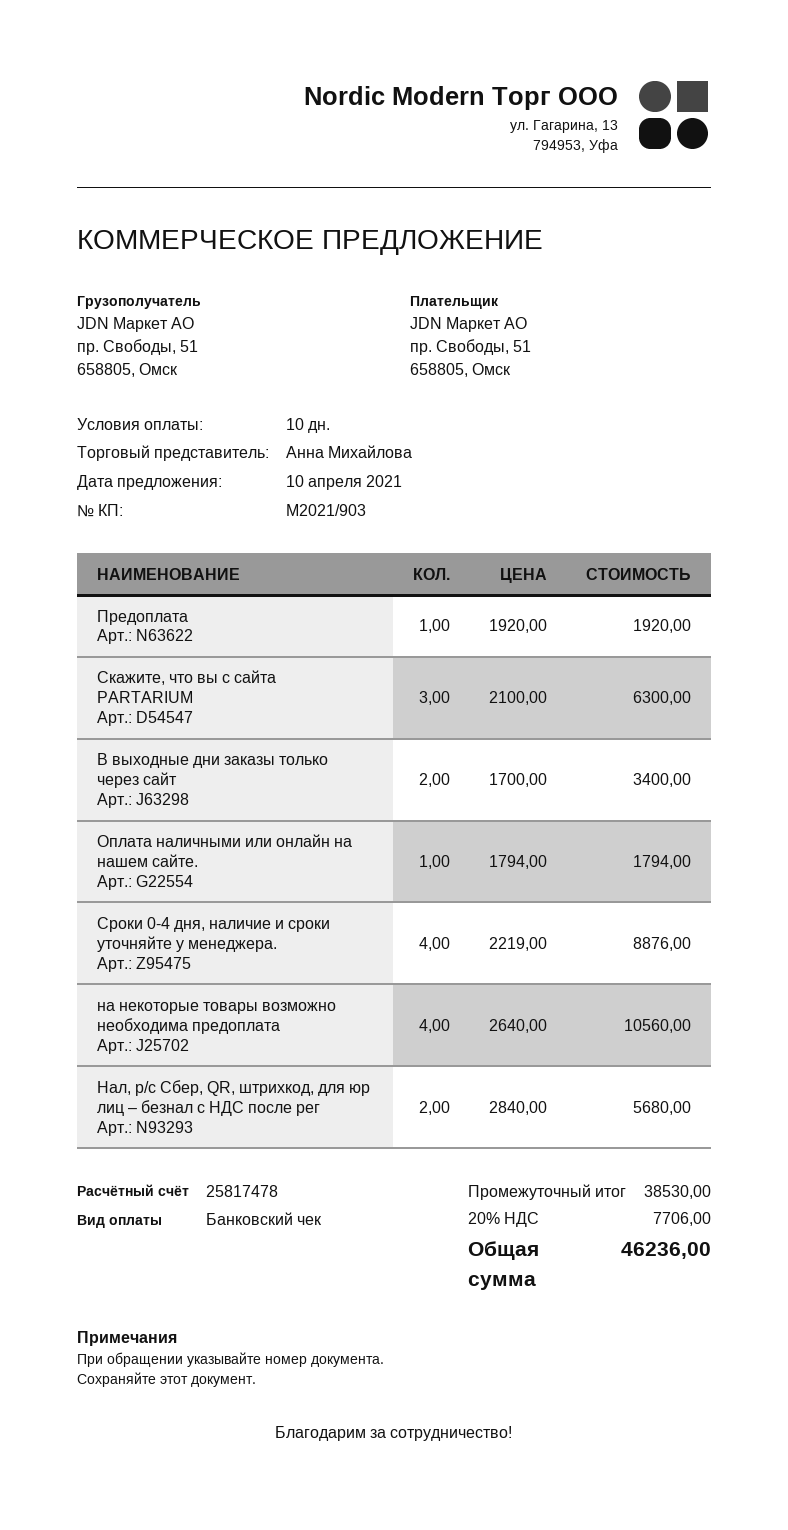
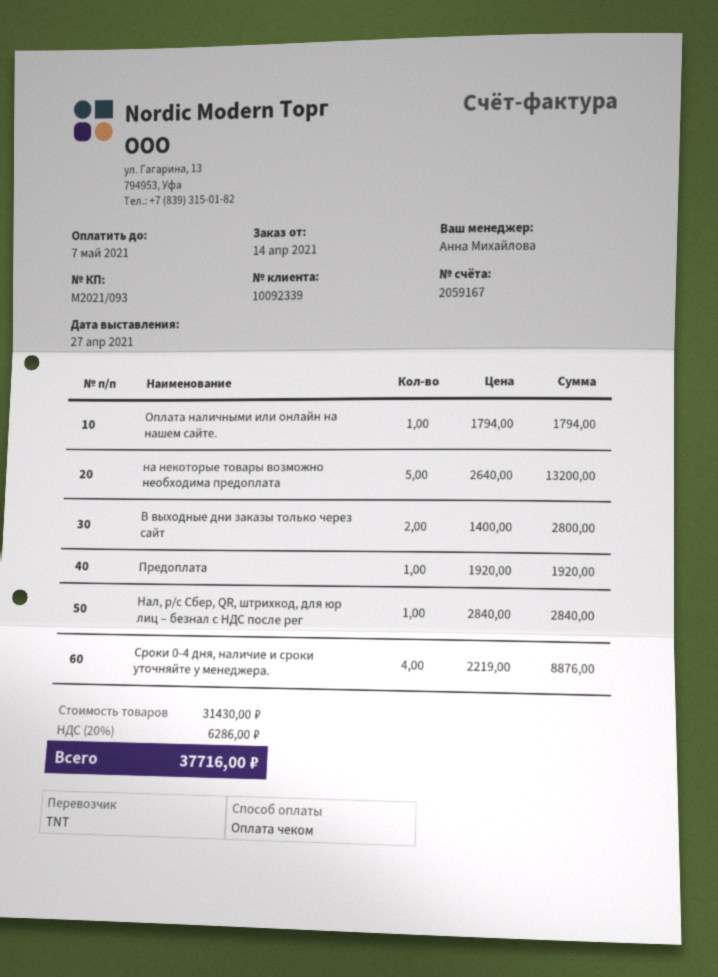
quote number: M2021/903 -> M2021/093
Скажите, что вы с сайта PARTARIUM: 3 x 2100.00 = 6300.00 -> none
В выходные дни заказы только через сайт: 2 x 1700.00 = 3400.00 -> 2 x 1400.00 = 2800.00
на некоторые товары возможно необходима предоплата: 4 x 2640.00 = 10560.00 -> 5 x 2640.00 = 13200.00
Нал, р/с Сбер, QR, штрихкод, для юр лиц – безнал с НДС после рег: 2 x 2840.00 = 5680.00 -> 1 x 2840.00 = 2840.00
subtotal: 38530.00 -> 31430.00
tax: 20% = 7706.00 -> 20% = 6286.00
total: 46236.00 -> 37716.00

